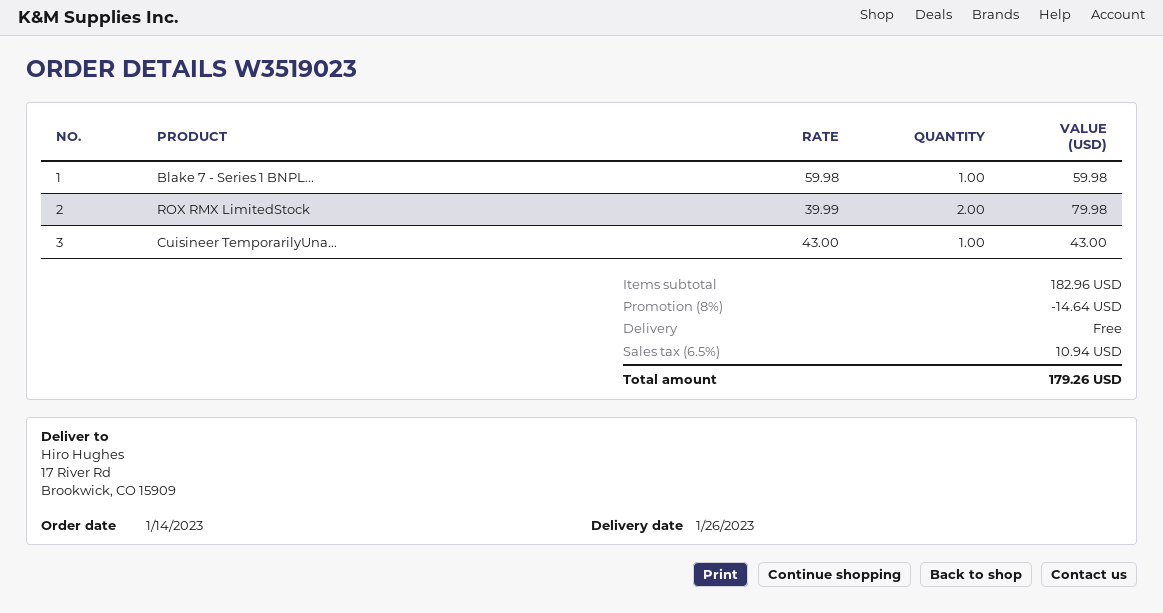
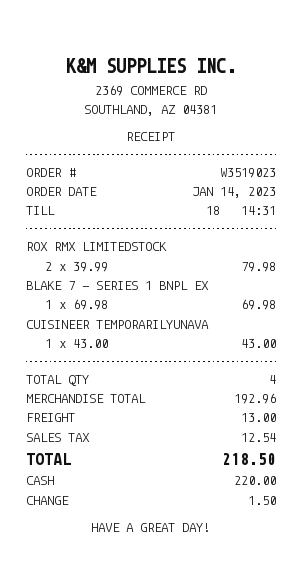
Blake 7 - Series 1 BNPL...: 1 x 59.98 = 59.98 -> 1 x 69.98 = 69.98
subtotal: 182.96 -> 192.96
discount: 8% = 14.64 -> none
shipping: 0.00 -> 13.00
tax: 10.94 -> 12.54
total: 179.26 -> 218.50

